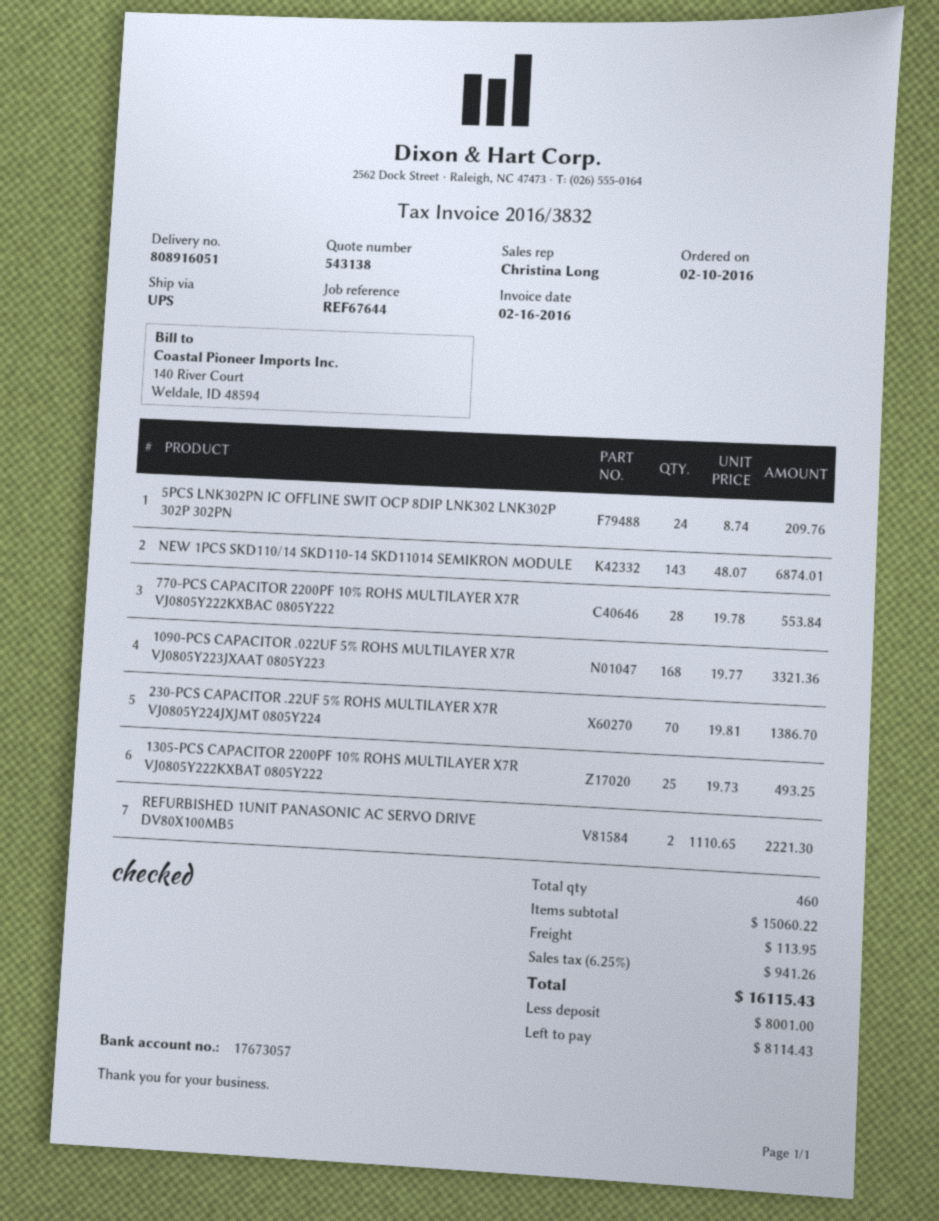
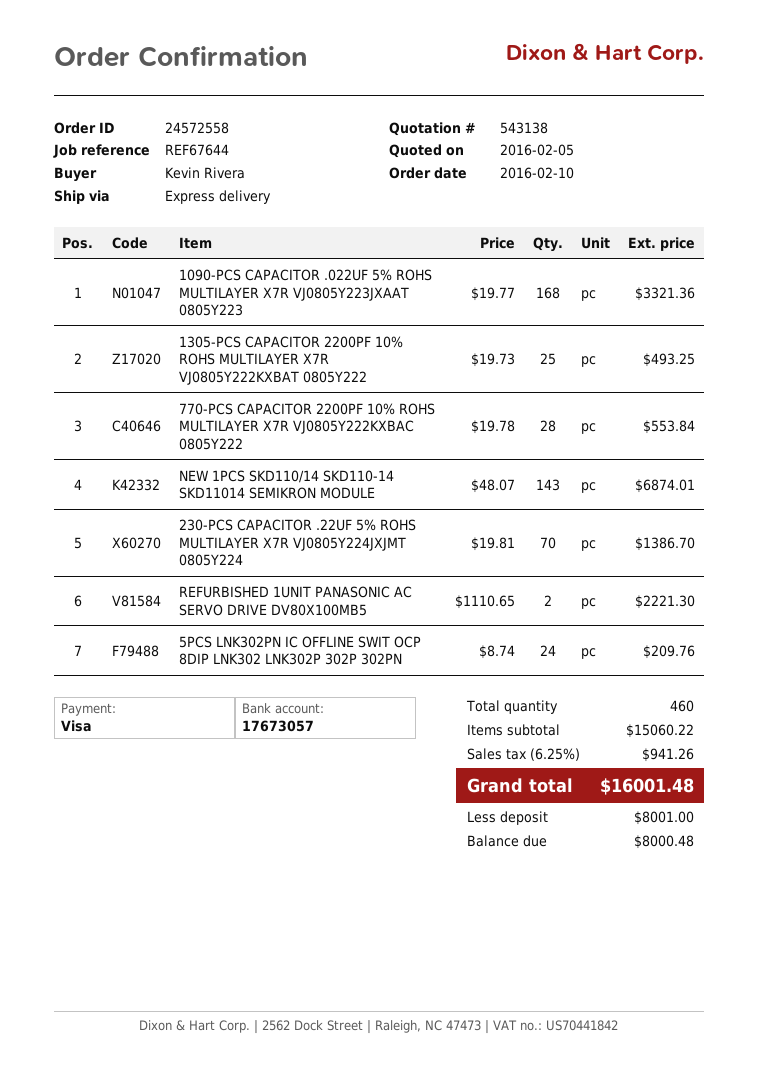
shipping method: UPS -> express
shipping: 113.95 -> none
total: 16115.43 -> 16001.48
balance: 8114.43 -> 8000.48

